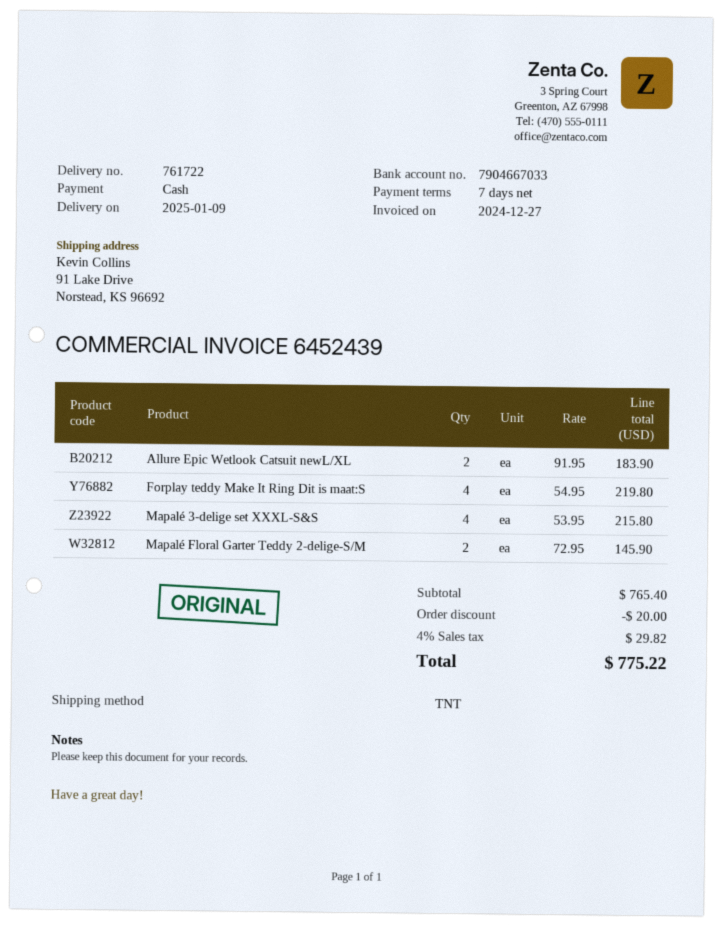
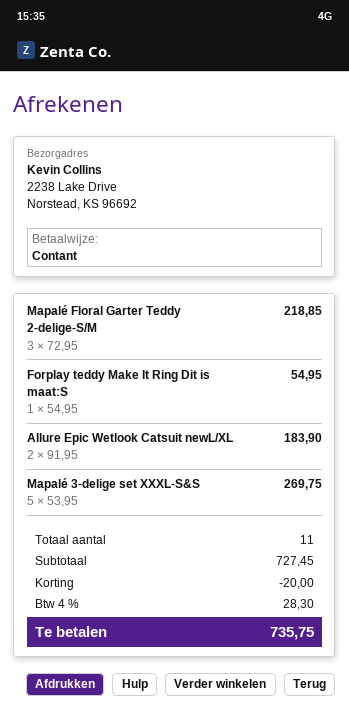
ship to: 91 Lake Drive, Norstead, KS 96692 -> 2238 Lake Drive, Norstead, KS 96692
Forplay teddy Make It Ring Dit is maat:S: 4 x 54.95 = 219.80 -> 1 x 54.95 = 54.95
Mapalé 3‑delige set XXXL-S&S: 4 x 53.95 = 215.80 -> 5 x 53.95 = 269.75
Mapalé Floral Garter Teddy 2-delige-S/M: 2 x 72.95 = 145.90 -> 3 x 72.95 = 218.85
subtotal: 765.40 -> 727.45
tax: 4% = 29.82 -> 4% = 28.30
total: 775.22 -> 735.75

